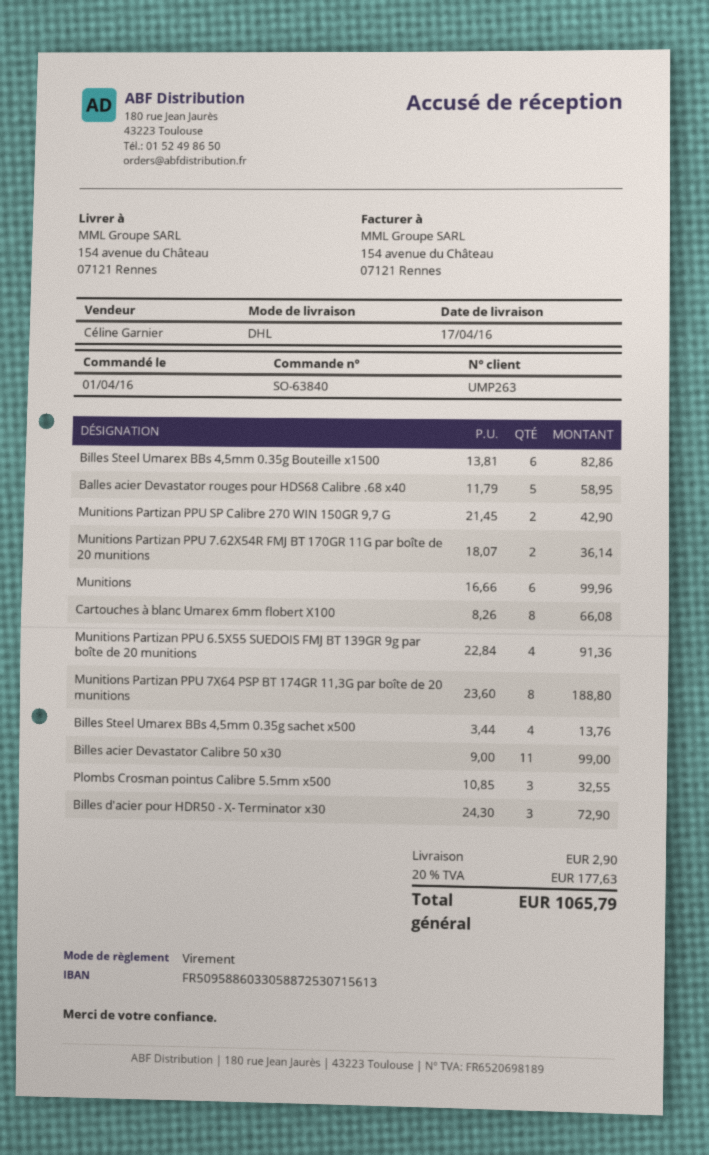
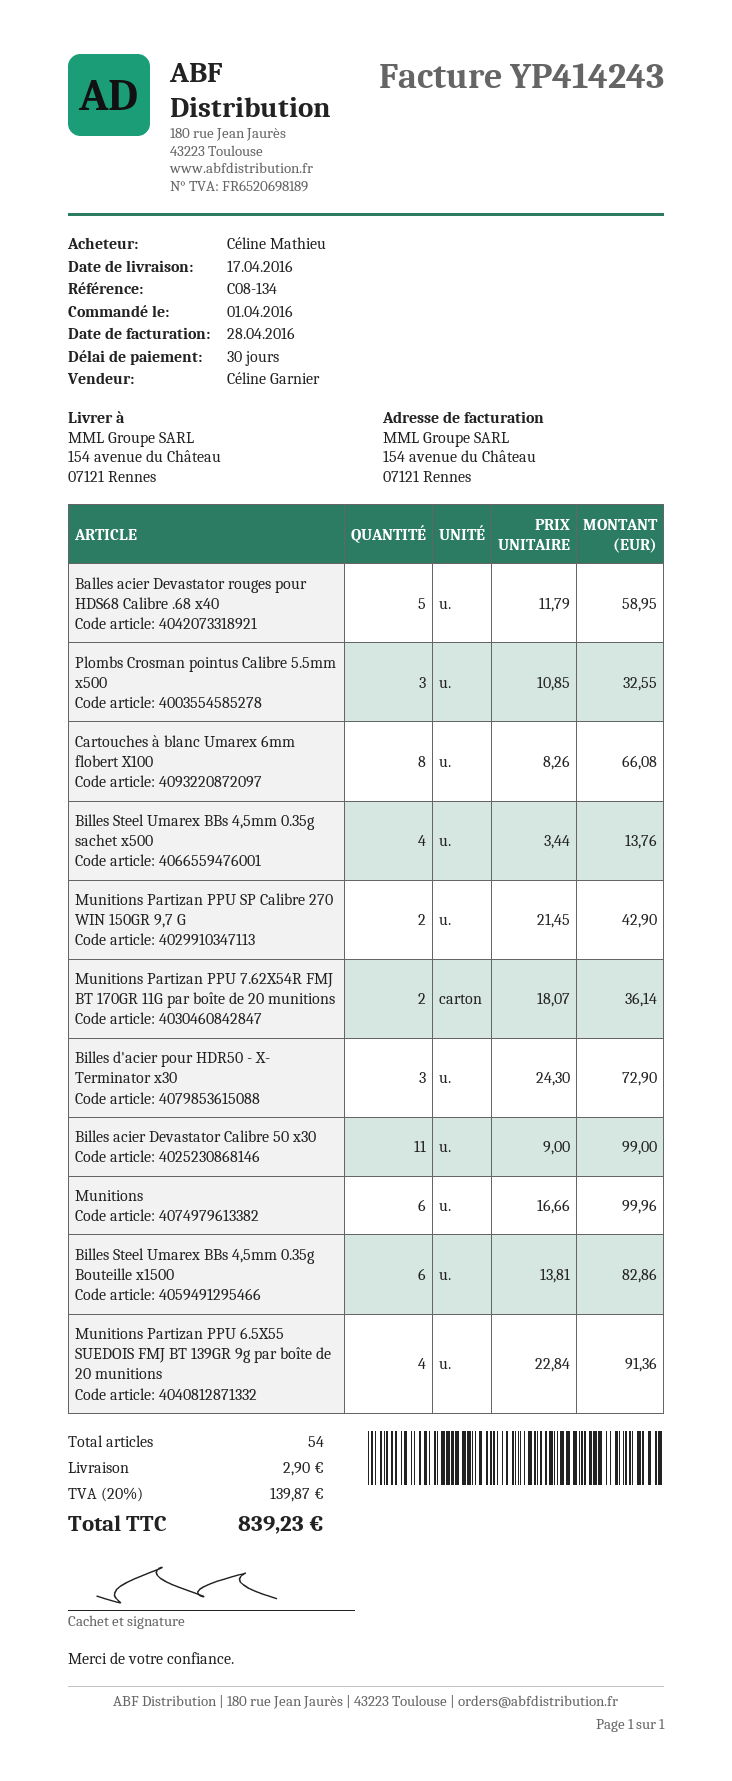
Munitions Partizan PPU 7X64 PSP BT 174GR 11,3G par boîte de 20 munitions: 8 x 23.60 = 188.80 -> none
tax: 20% = 177.63 -> 20% = 139.87
total: 1065.79 -> 839.23

